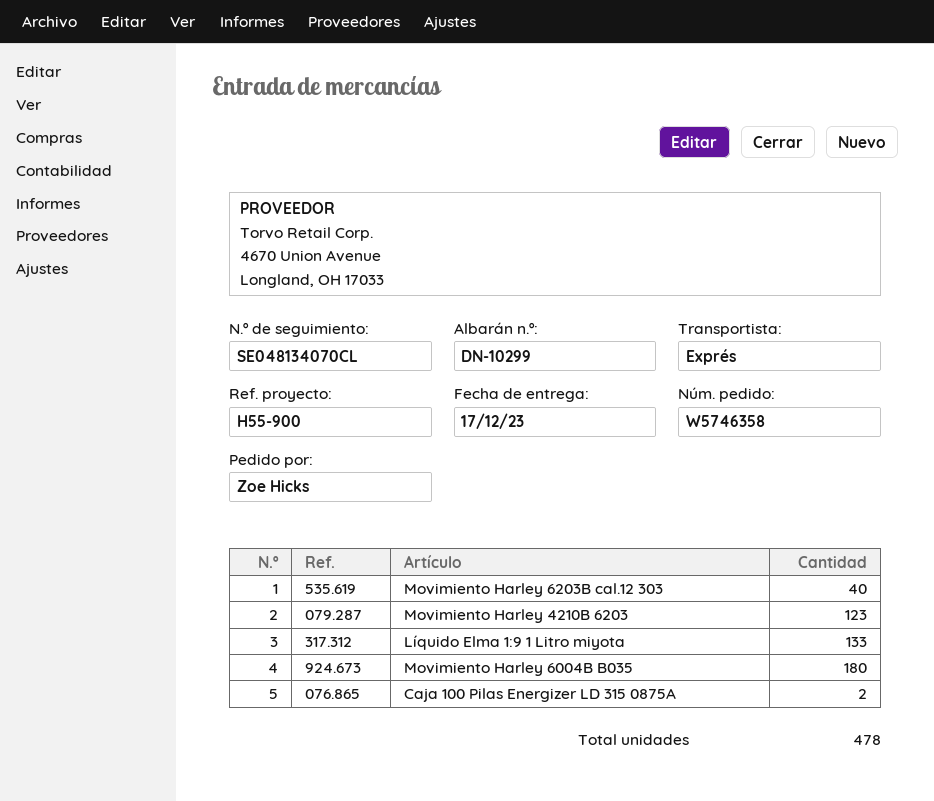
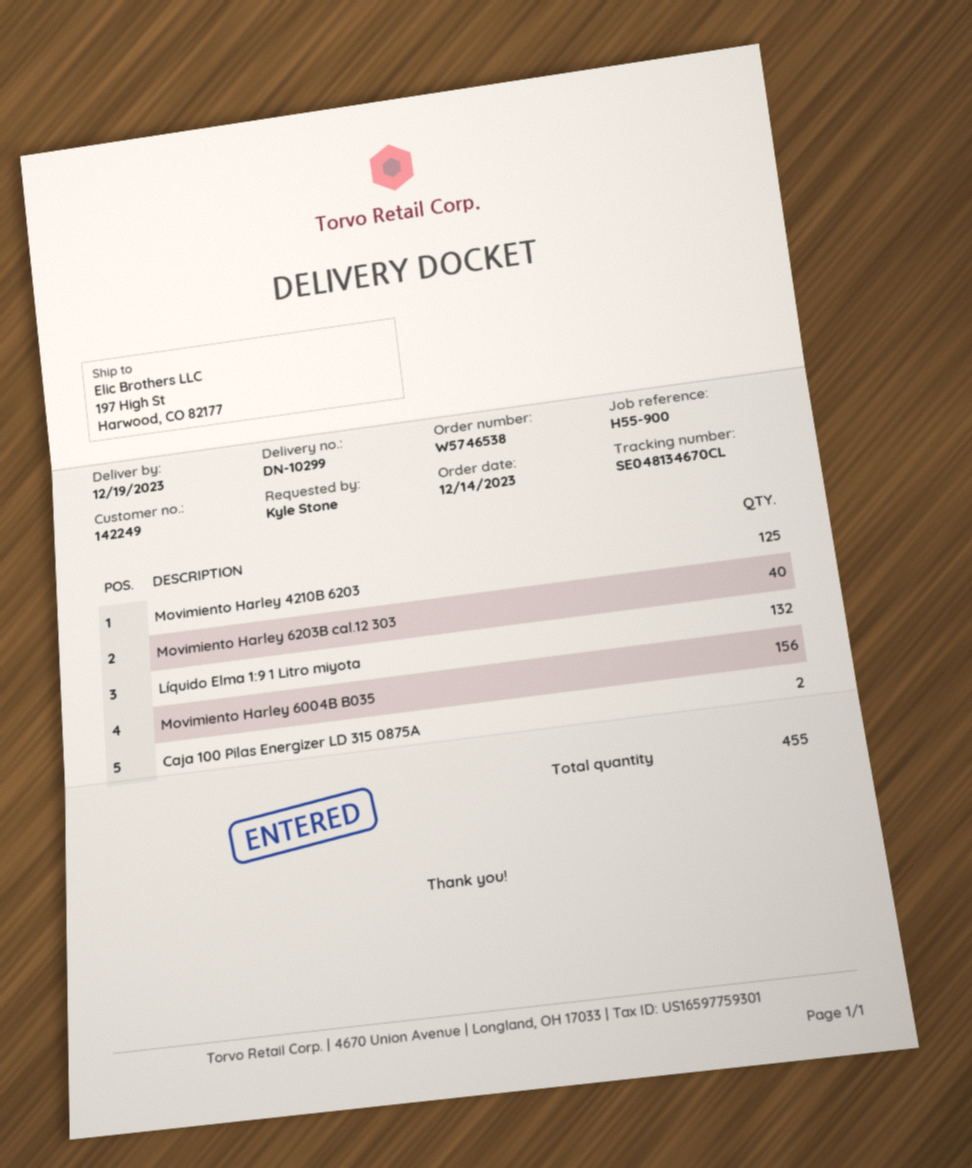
order number: W5746358 -> W5746538
delivery date: 2023-12-17 -> 2023-12-19
ordered by: Zoe Hicks -> Kyle Stone
tracking number: SE048134070CL -> SE048134670CL
Movimiento Harley 4210B 6203: 123 -> 125
Líquido Elma 1:9 1 Litro miyota: 133 -> 132
Movimiento Harley 6004B B035: 180 -> 156
total quantity: 478 -> 455

